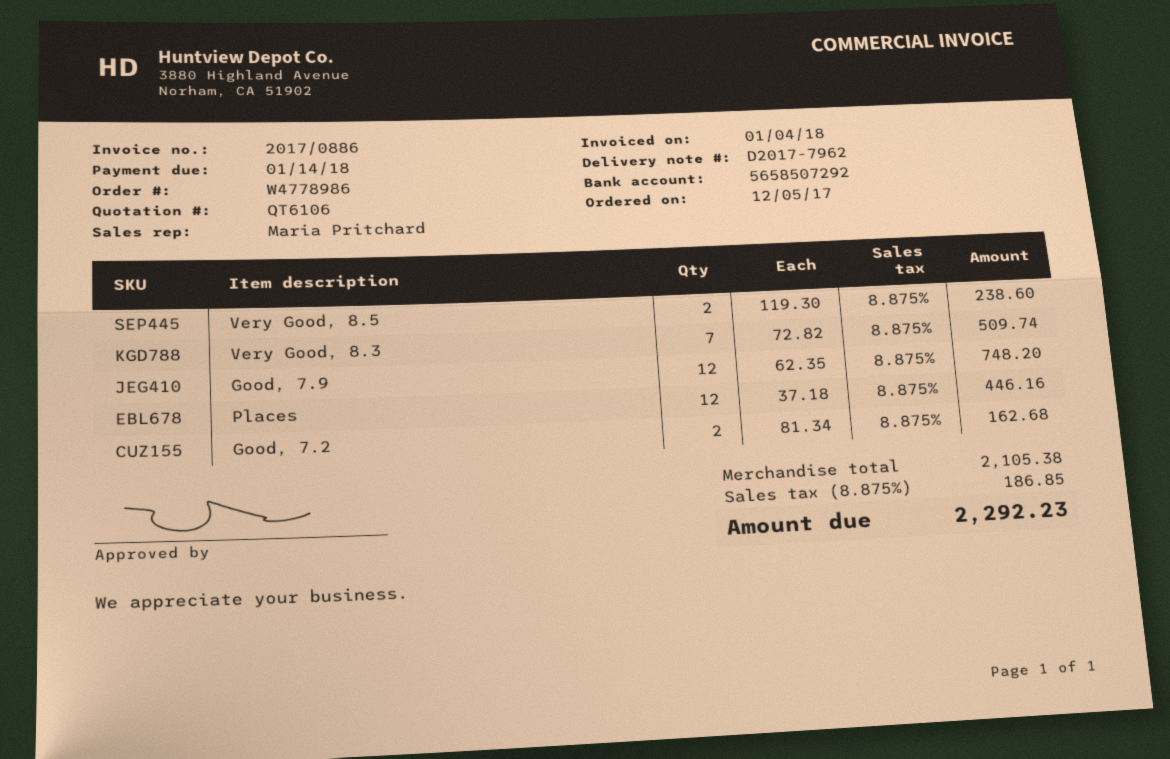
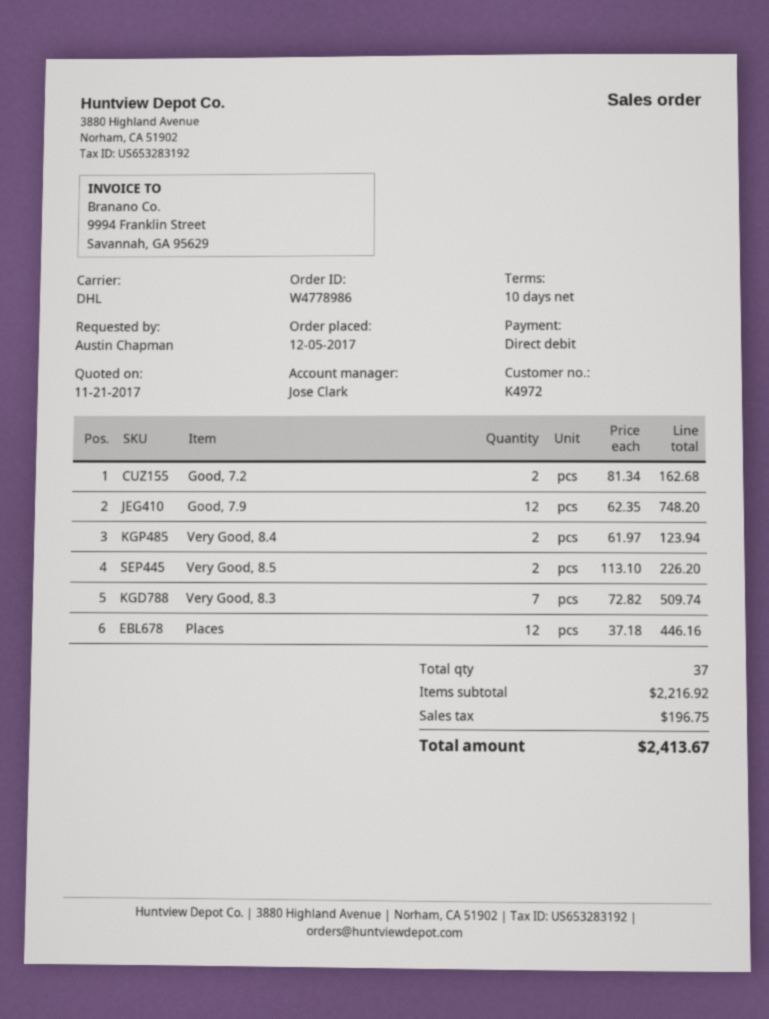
sales rep: Maria Pritchard -> Jose Clark
Very Good, 8.5: 2 x 119.30 = 238.60 -> 2 x 113.10 = 226.20
Very Good, 8.4: none -> 2 x 61.97 = 123.94
subtotal: 2105.38 -> 2216.92
tax: 186.85 -> 196.75
total: 2292.23 -> 2413.67

